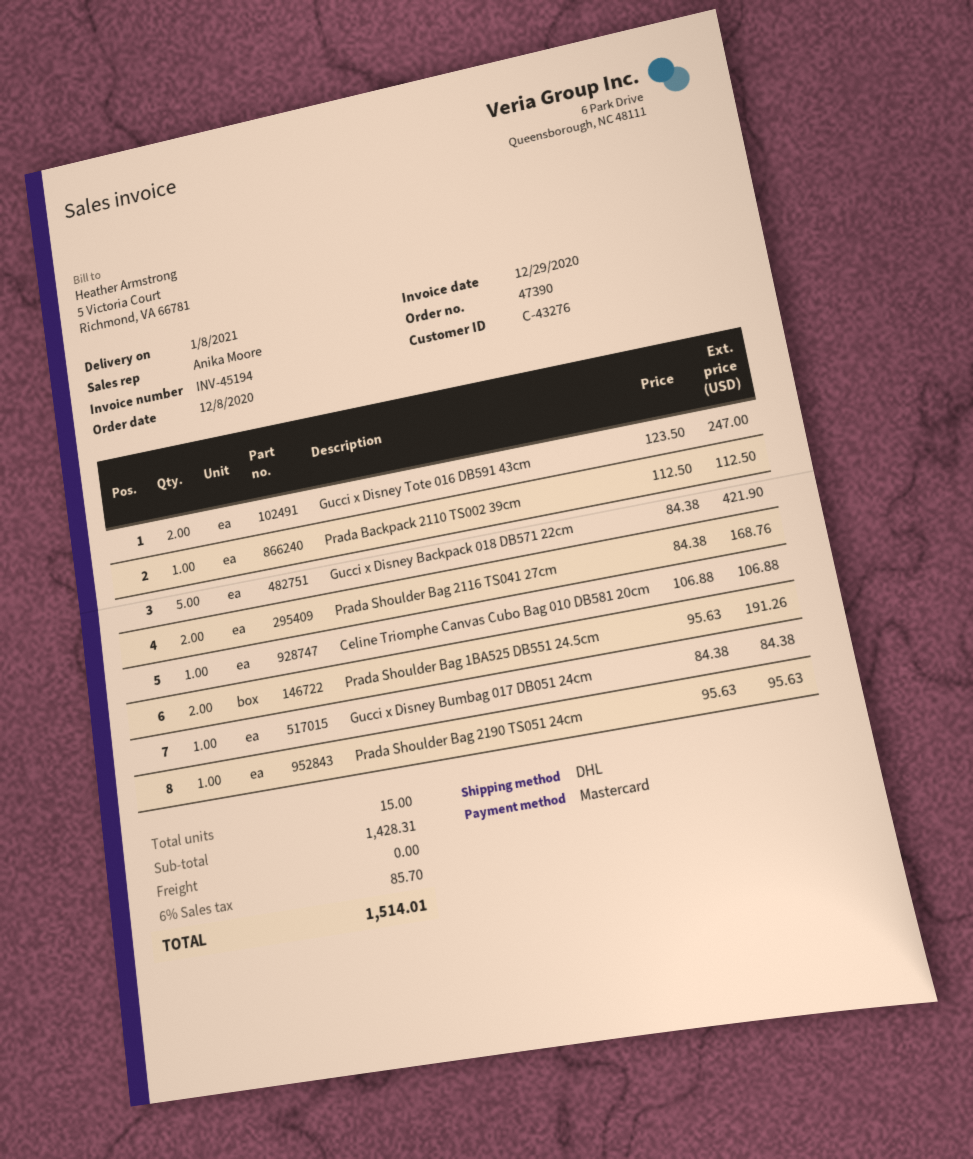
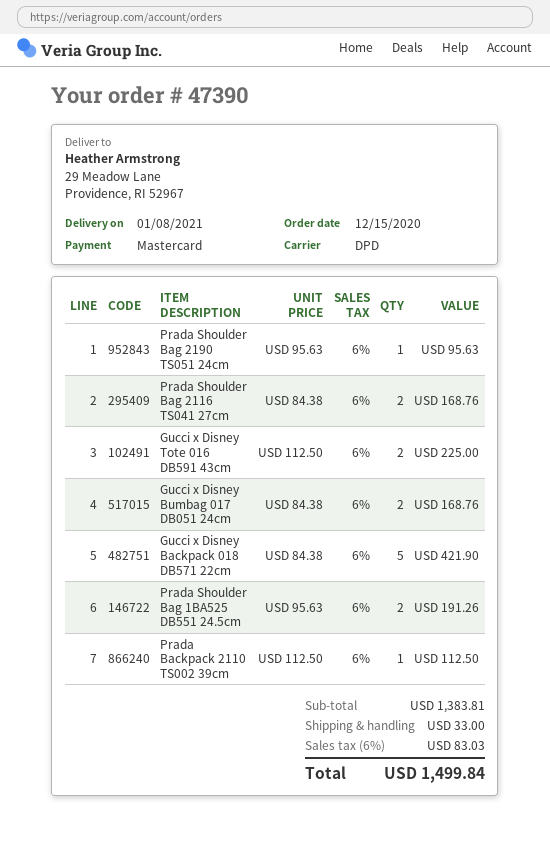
order date: 2020-12-08 -> 2020-12-15
shipping method: DHL -> DPD
Gucci x Disney Tote 016 DB591 43cm: 2 x 123.50 = 247.00 -> 2 x 112.50 = 225.00
Celine Triomphe Canvas Cubo Bag 010 DB581 20cm: 1 x 106.88 = 106.88 -> none
Gucci x Disney Bumbag 017 DB051 24cm: 1 x 84.38 = 84.38 -> 2 x 84.38 = 168.76
subtotal: 1428.31 -> 1383.81
shipping: 0.00 -> 33.00
tax: 6% = 85.70 -> 6% = 83.03
total: 1514.01 -> 1499.84

